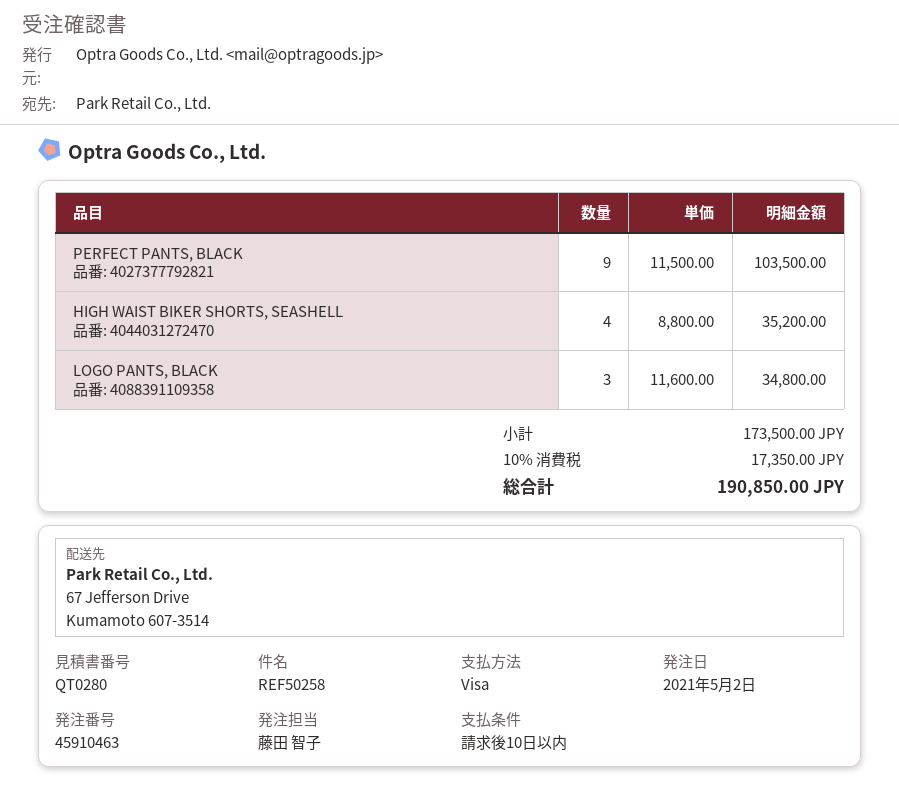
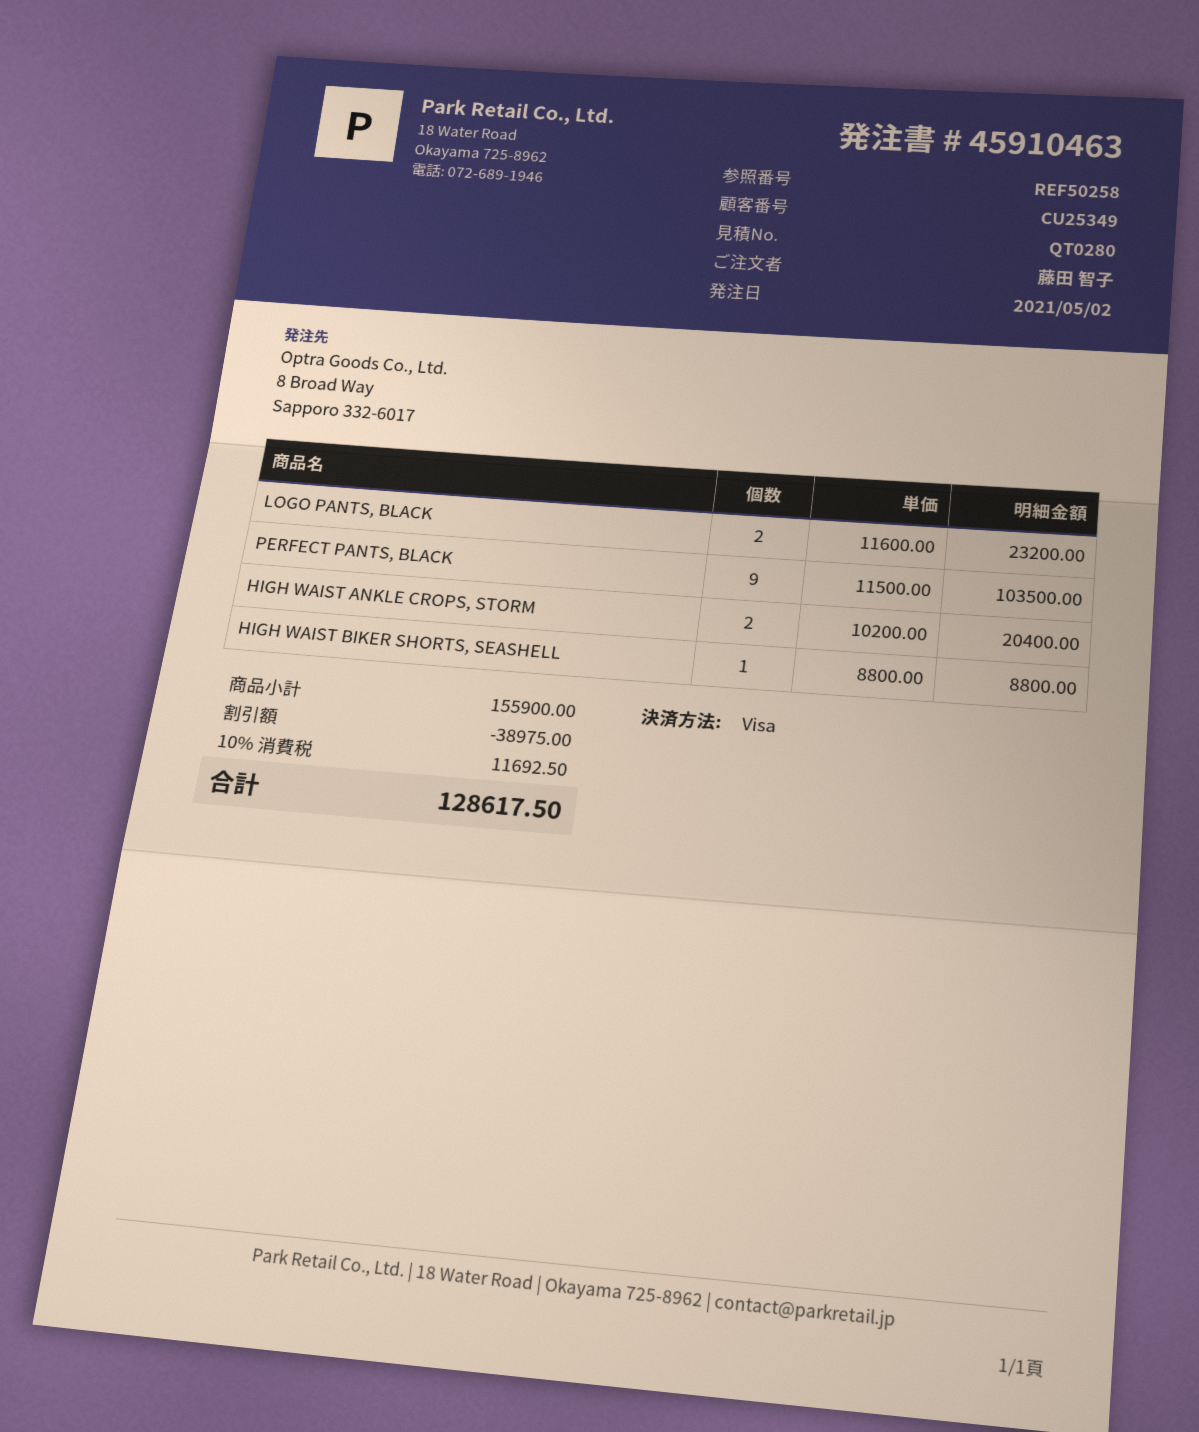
HIGH WAIST BIKER SHORTS, SEASHELL: 4 x 8800.00 = 35200.00 -> 1 x 8800.00 = 8800.00
LOGO PANTS, BLACK: 3 x 11600.00 = 34800.00 -> 2 x 11600.00 = 23200.00
HIGH WAIST ANKLE CROPS, STORM: none -> 2 x 10200.00 = 20400.00
subtotal: 173500.00 -> 155900.00
discount: none -> 38975.00
tax: 10% = 17350.00 -> 10% = 11692.50
total: 190850.00 -> 128617.50

